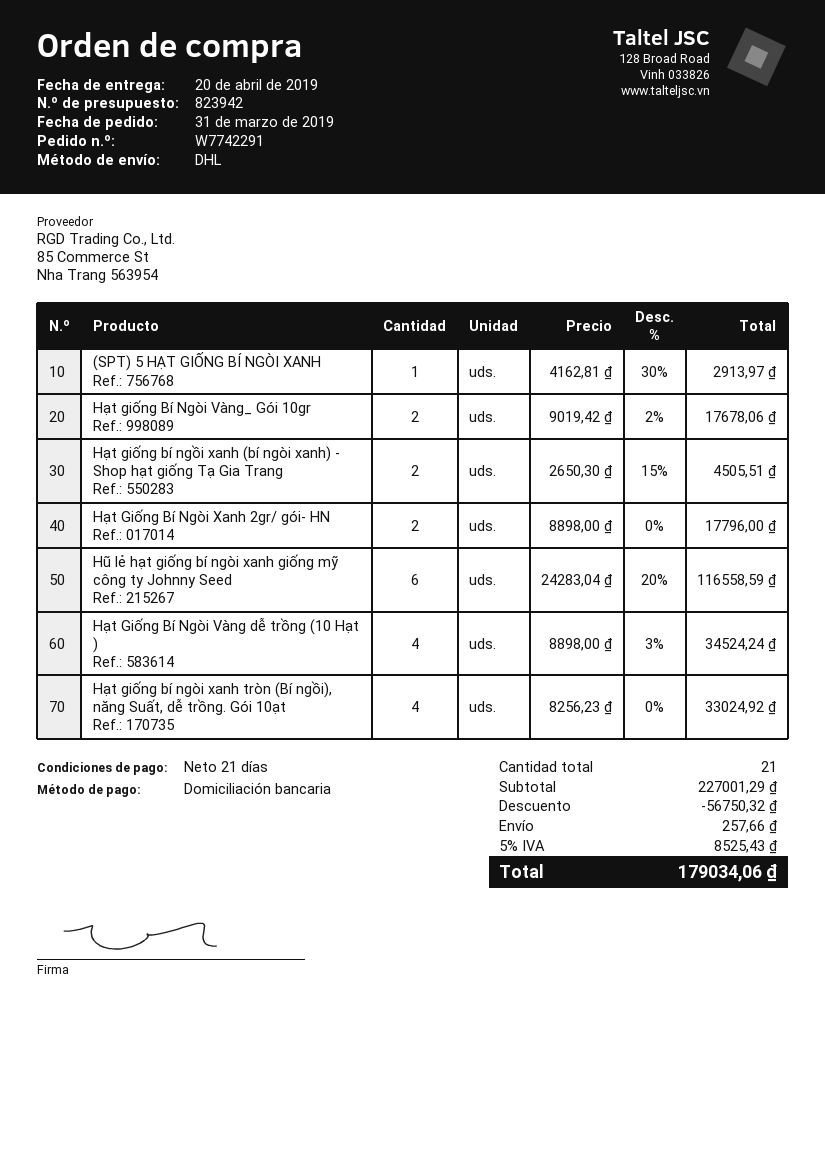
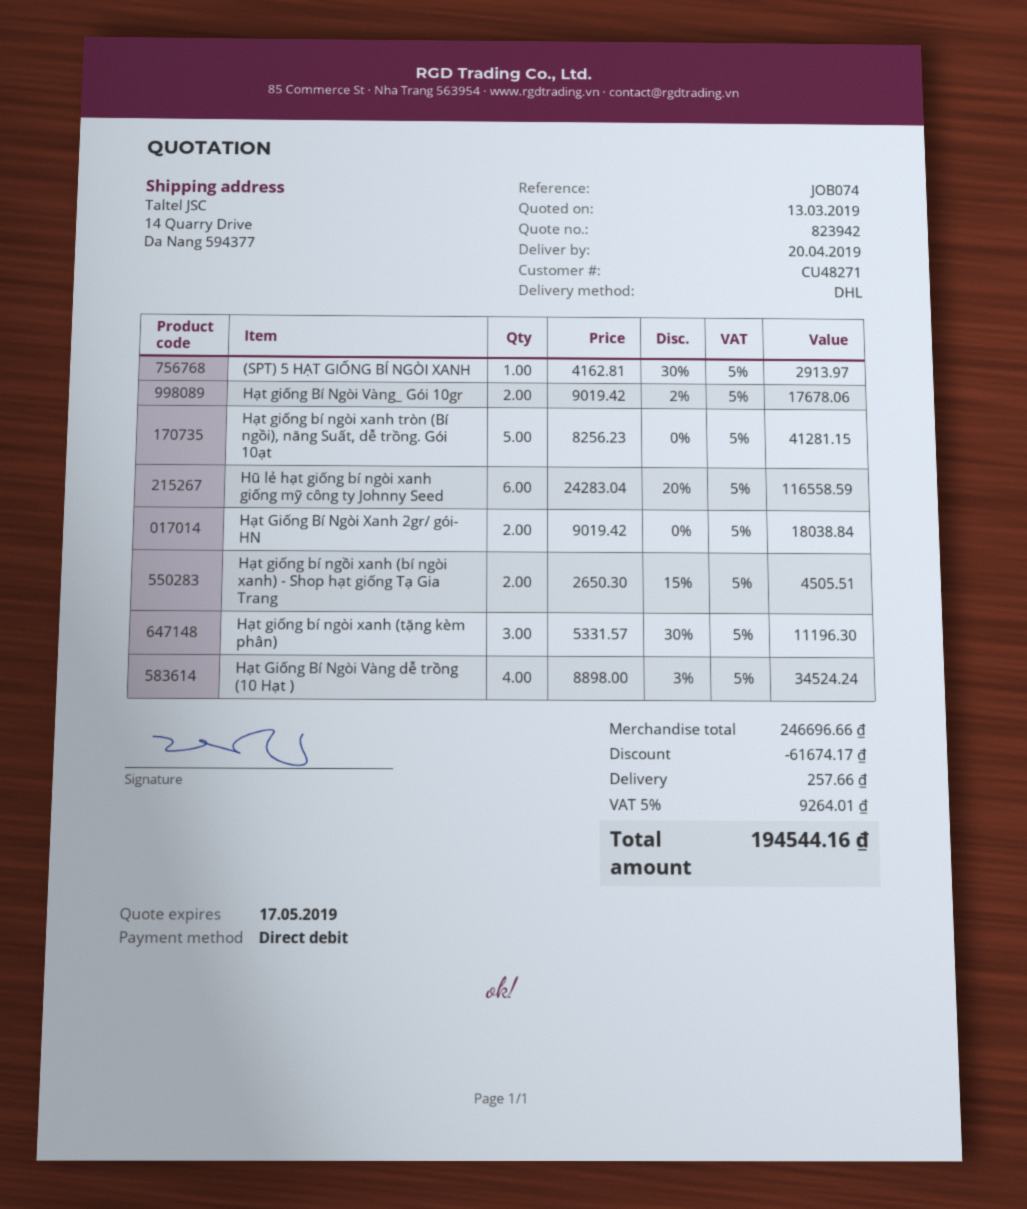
Hạt Giống Bí Ngòi Xanh 2gr/ gói- HN: 2 x 8898.00 = 17796.00 -> 2 x 9019.42 = 18038.84
Hạt giống bí ngòi xanh tròn (Bí ngồi), năng Suất, dễ trồng. Gói 10ạt: 4 x 8256.23 = 33024.92 -> 5 x 8256.23 = 41281.15
Hạt giống bí ngòi xanh (tặng kèm phân): none -> 3 x 5331.57 - 30% = 11196.30
subtotal: 227001.29 -> 246696.66
discount: 56750.32 -> 61674.17
tax: 5% = 8525.43 -> 5% = 9264.01
total: 179034.06 -> 194544.16

